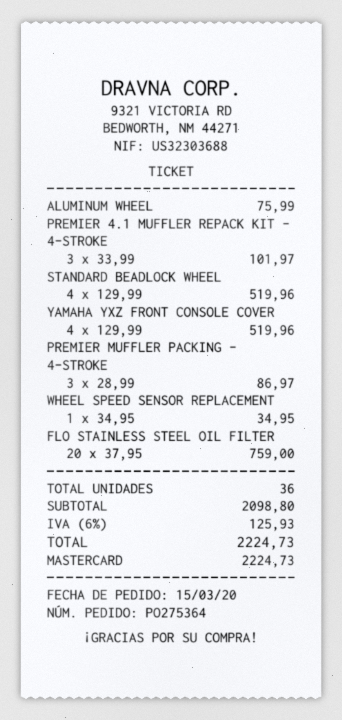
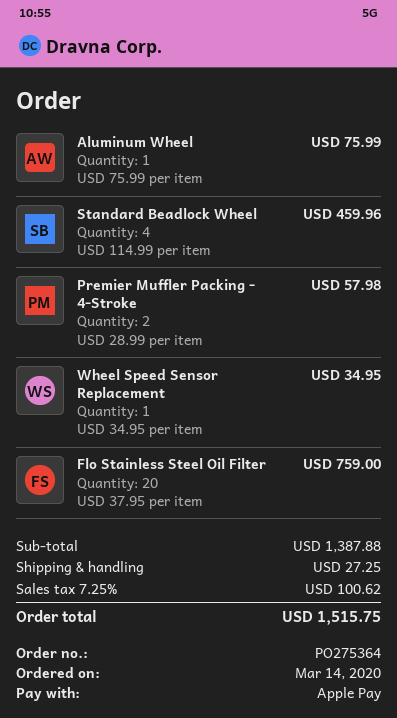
order date: 2020-03-15 -> 2020-03-14
payment method: Mastercard -> Apple Pay
PREMIER 4.1 MUFFLER REPACK KIT - 4-STROKE: 3 x 33.99 = 101.97 -> none
STANDARD BEADLOCK WHEEL: 4 x 129.99 = 519.96 -> 4 x 114.99 = 459.96
YAMAHA YXZ FRONT CONSOLE COVER: 4 x 129.99 = 519.96 -> none
PREMIER MUFFLER PACKING - 4-STROKE: 3 x 28.99 = 86.97 -> 2 x 28.99 = 57.98
subtotal: 2098.80 -> 1387.88
shipping: none -> 27.25
tax: 6% = 125.93 -> 7.25% = 100.62
total: 2224.73 -> 1515.75

